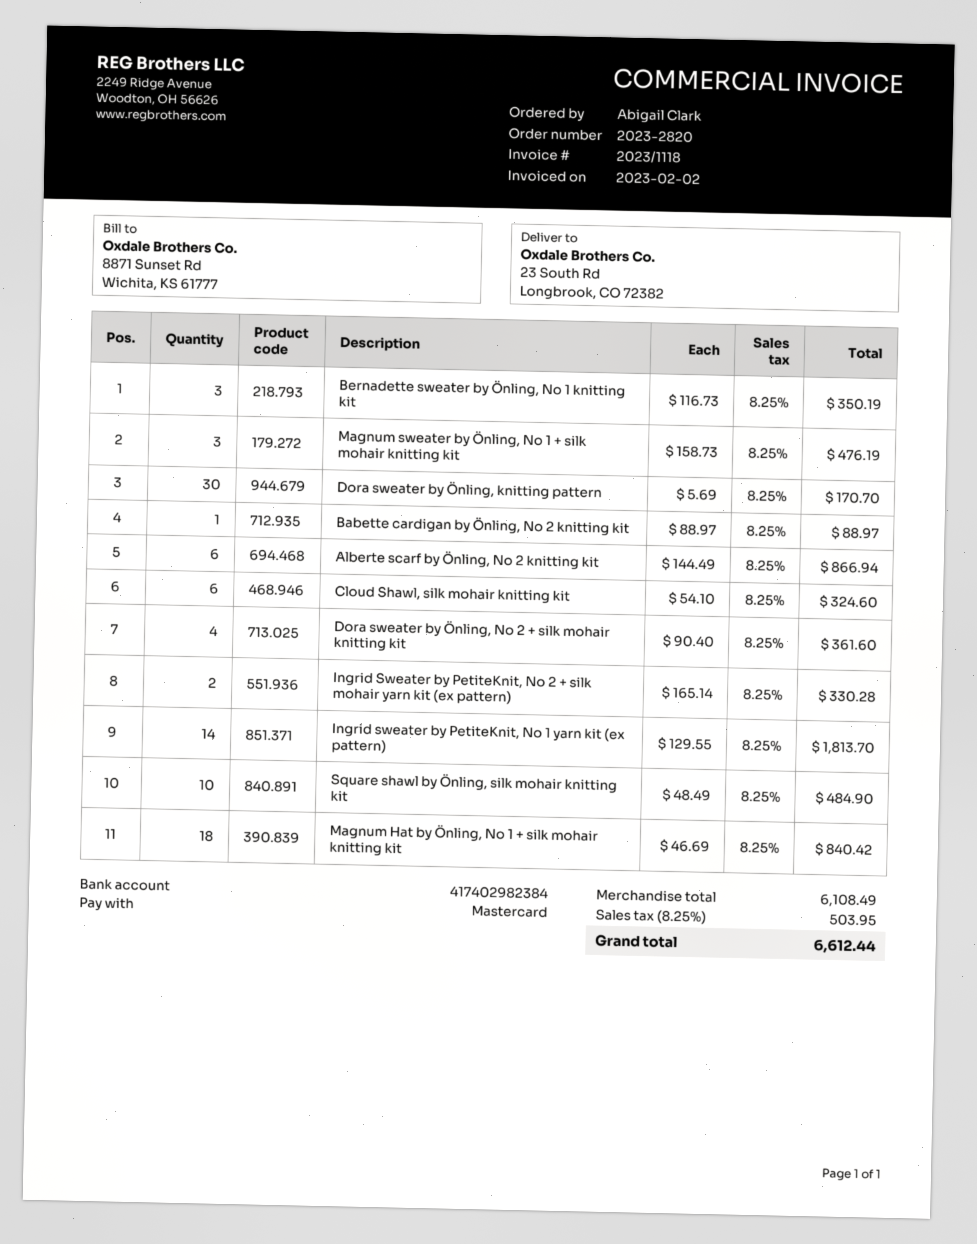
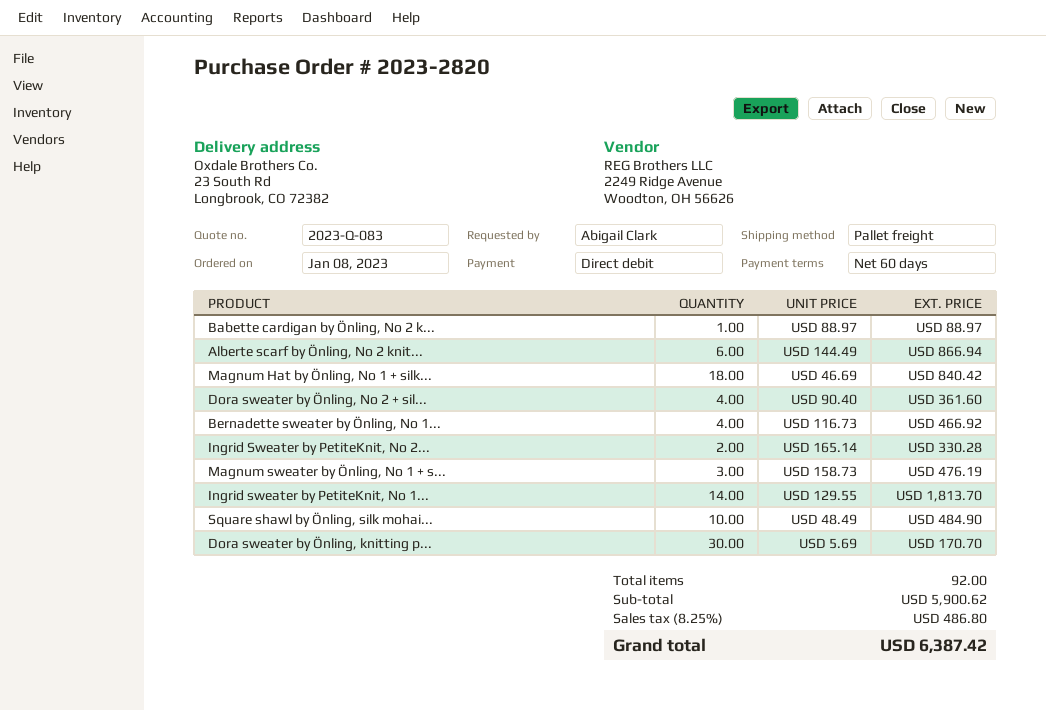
payment method: Mastercard -> direct debit
Bernadette sweater by Önling, No 1 knitting kit: 3 x 116.73 = 350.19 -> 4 x 116.73 = 466.92
Cloud Shawl, silk mohair knitting kit: 6 x 54.10 = 324.60 -> none
subtotal: 6108.49 -> 5900.62
tax: 8.25% = 503.95 -> 8.25% = 486.80
total: 6612.44 -> 6387.42

